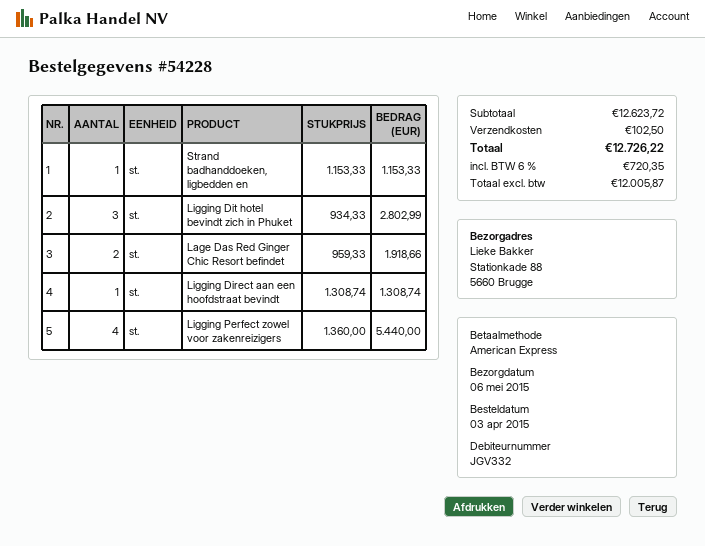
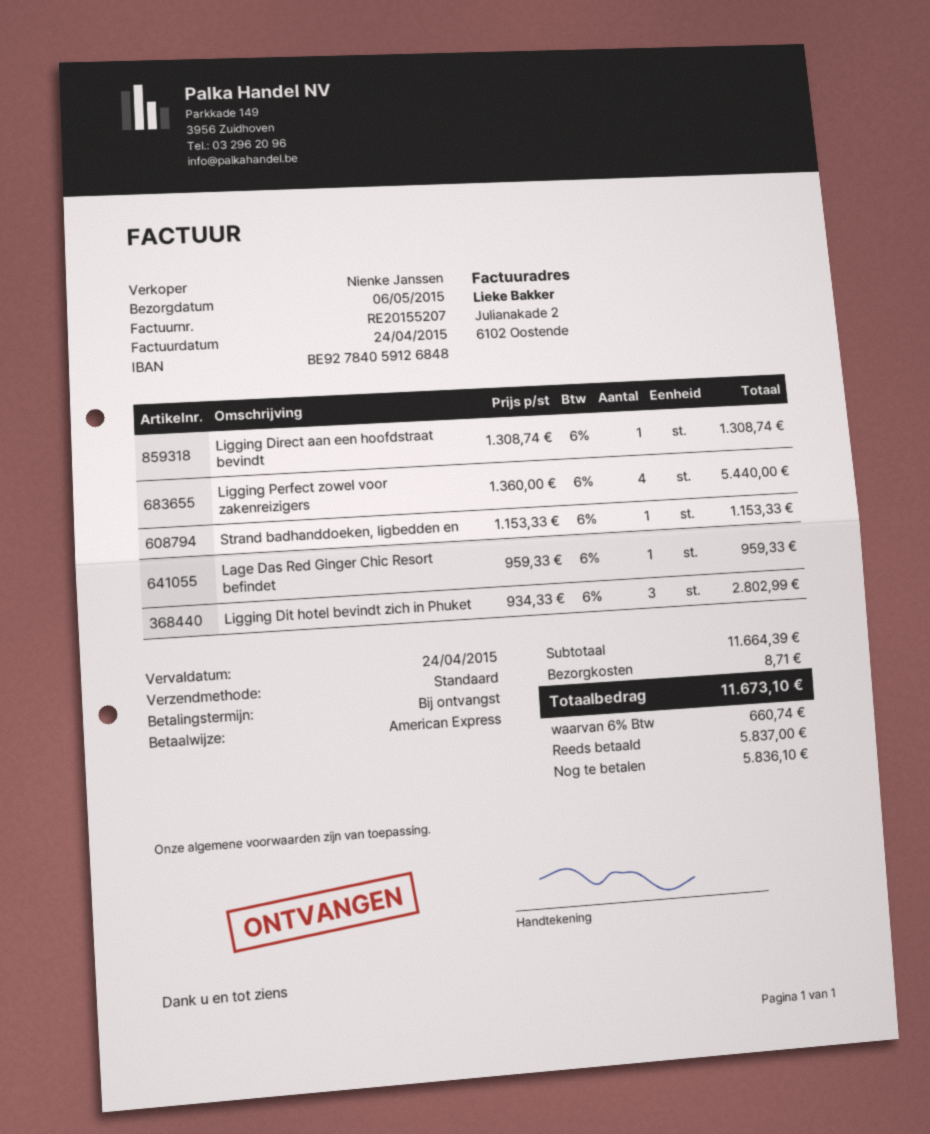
Lage Das Red Ginger Chic Resort befindet: 2 x 959.33 = 1918.66 -> 1 x 959.33 = 959.33
subtotal: 12623.72 -> 11664.39
shipping: 102.50 -> 8.71
tax: 6% = 720.35 -> 6% = 660.74
total: 12726.22 -> 11673.10

